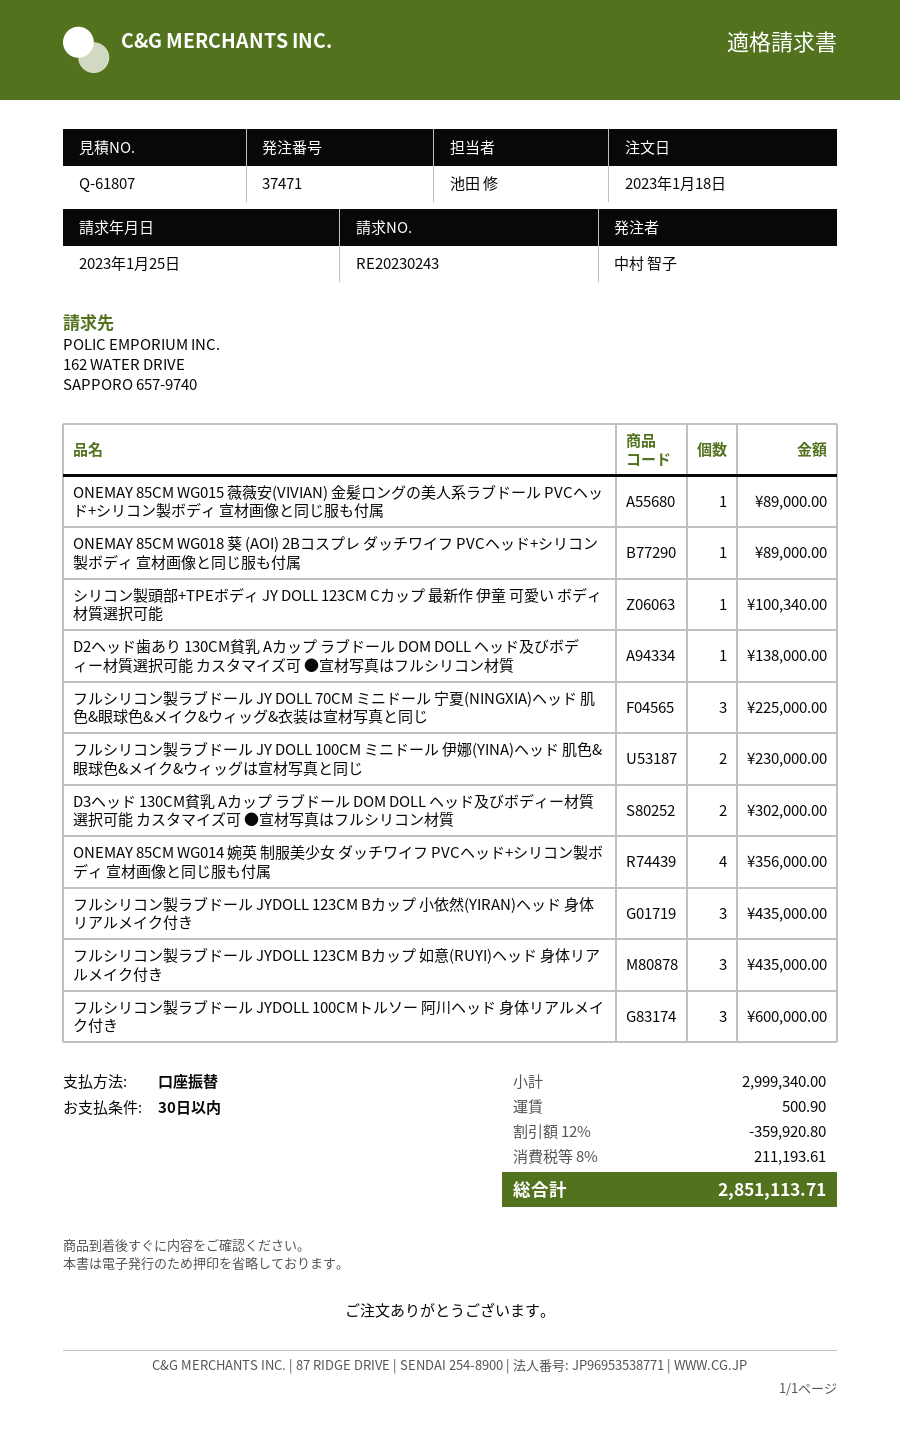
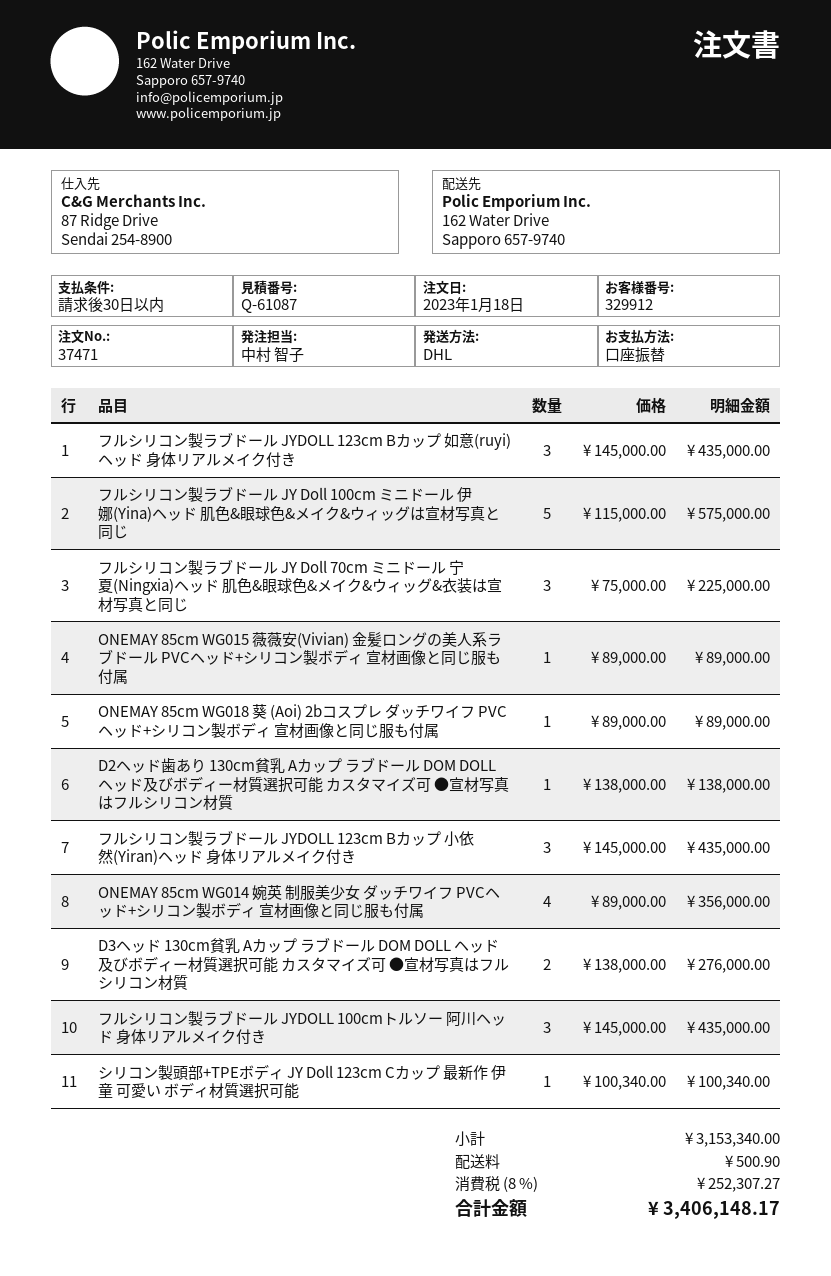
quote number: Q-61807 -> Q-61087
フルシリコン製ラブドール JY DOLL 100CM ミニドール 伊娜(YINA)ヘッド 肌色&眼球色&メイク&ウィッグは宣材写真と同じ: 2 for 230000.00 -> 5 for 575000.00
D3ヘッド 130CM貧乳 Aカップ ラブドール DOM DOLL ヘッド及びボディー材質選択可能 カスタマイズ可 ●宣材写真はフルシリコン材質: 2 for 302000.00 -> 2 for 276000.00
フルシリコン製ラブドール JYDOLL 100CMトルソー 阿川ヘッド 身体リアルメイク付き: 3 for 600000.00 -> 3 for 435000.00
subtotal: 2999340.00 -> 3153340.00
discount: 12% = 359920.80 -> none
tax: 8% = 211193.61 -> 8% = 252307.27
total: 2851113.71 -> 3406148.17

